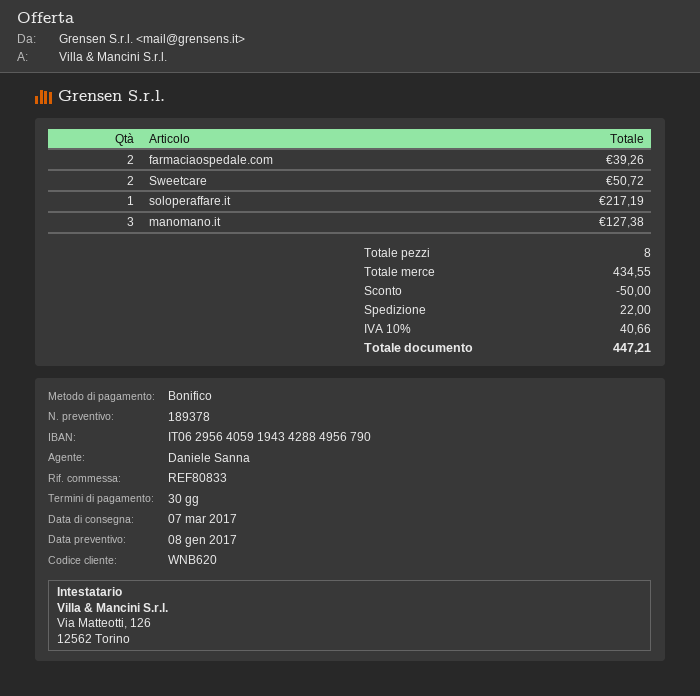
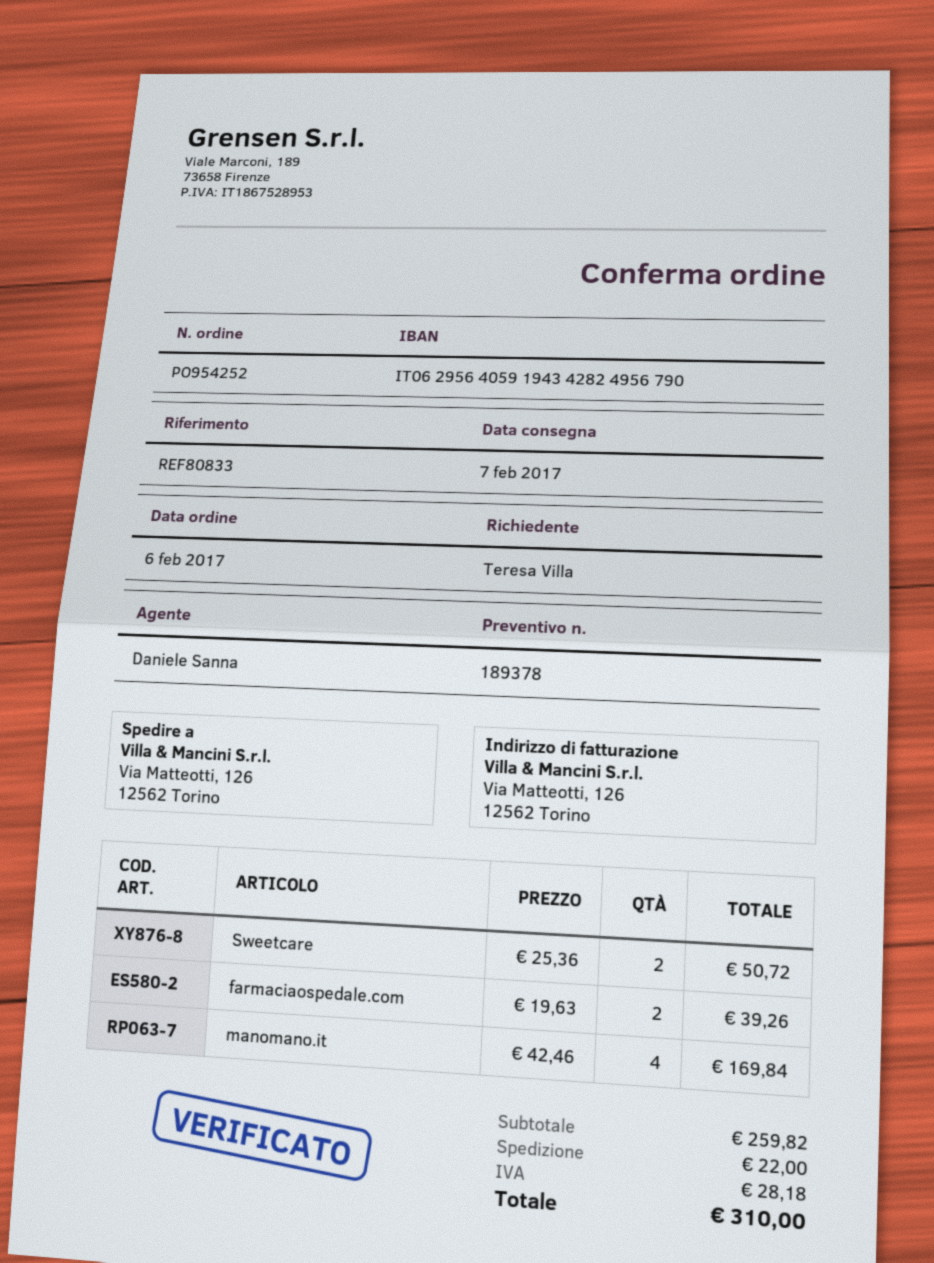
delivery date: 2017-03-07 -> 2017-02-07
bank account: IT0629564059194342884956790 -> IT0629564059194342824956790
soloperaffare.it: 1 for 217.19 -> none
manomano.it: 3 for 127.38 -> 4 for 169.84
subtotal: 434.55 -> 259.82
discount: 50.00 -> none
tax: 40.66 -> 28.18
total: 447.21 -> 310.00

